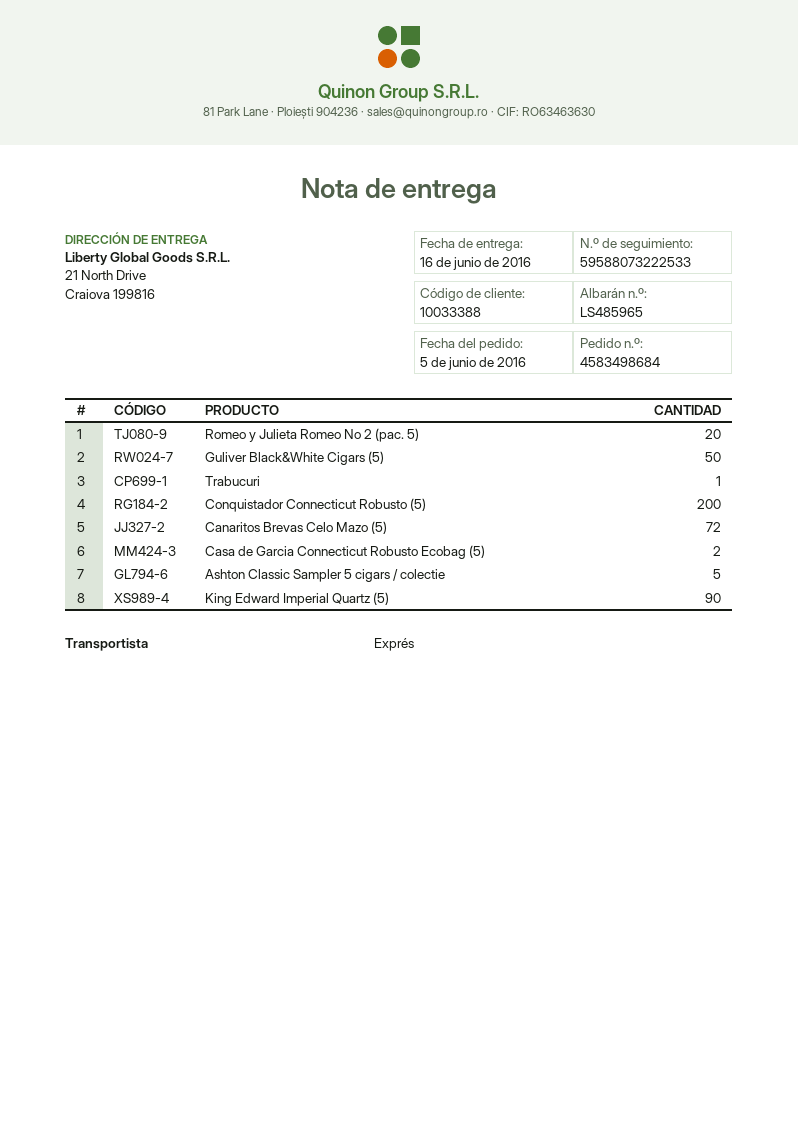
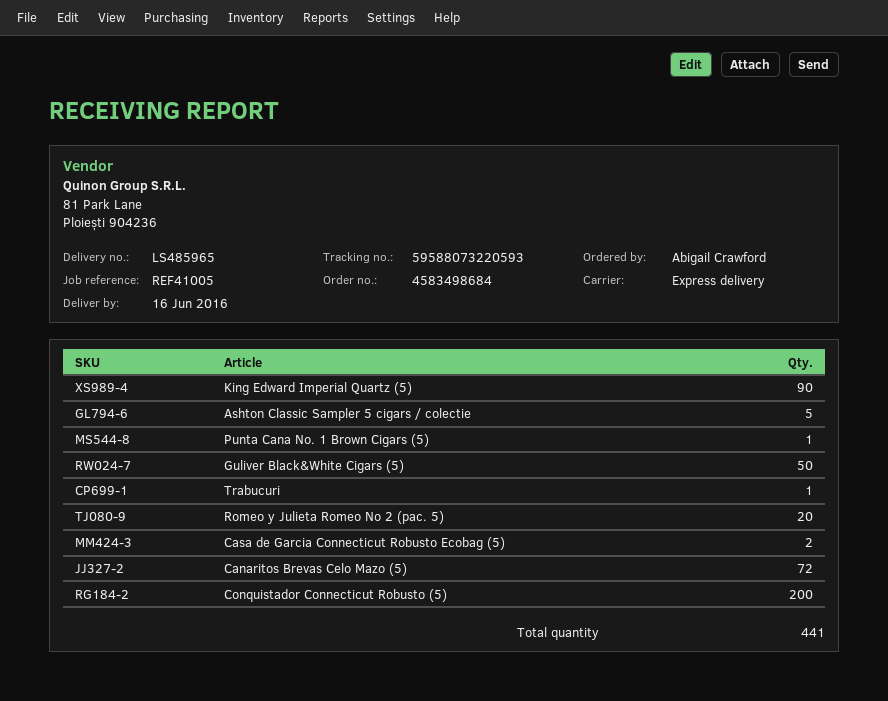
tracking number: 59588073222533 -> 59588073220593
Punta Cana No. 1 Brown Cigars (5): none -> 1

